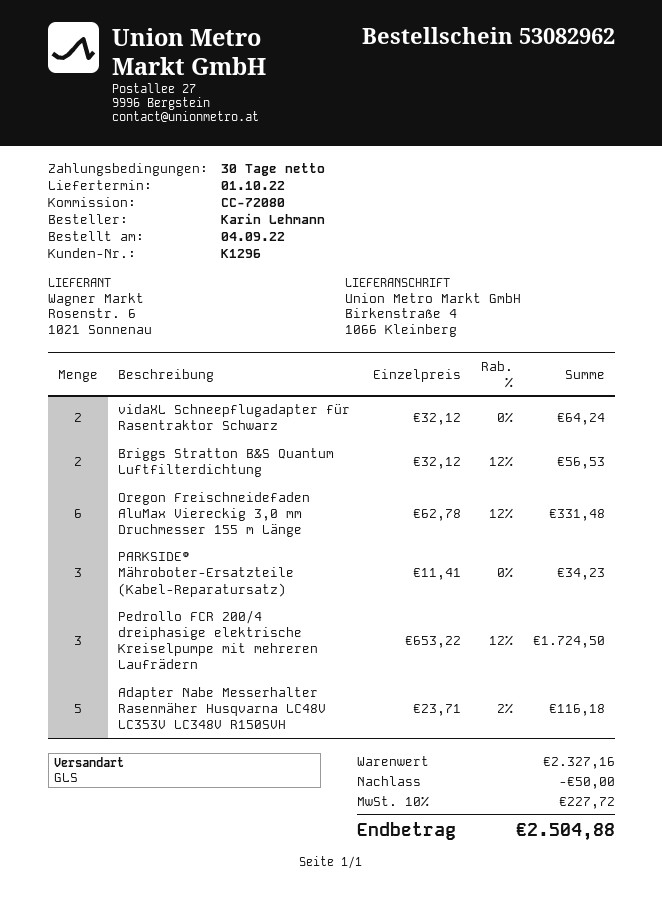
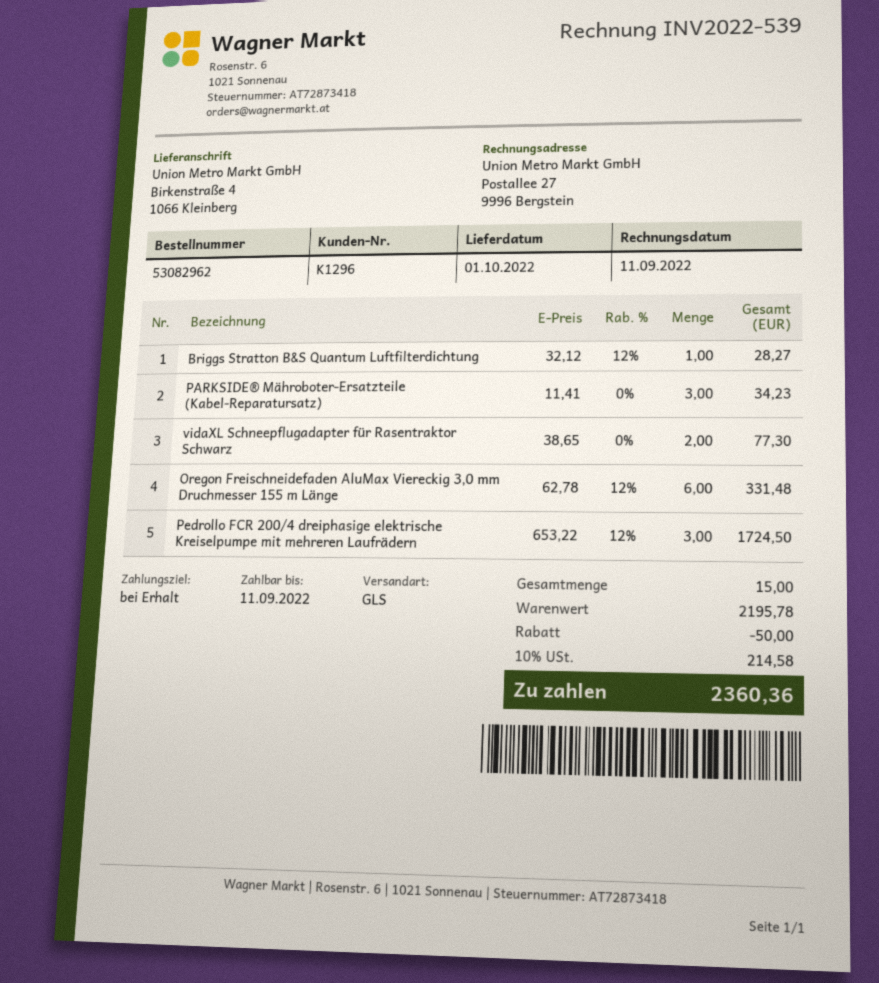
payment terms: 30 days -> on receipt
vidaXL Schneepflugadapter für Rasentraktor Schwarz: 2 x 32.12 = 64.24 -> 2 x 38.65 = 77.30
Briggs Stratton B&S Quantum Luftfilterdichtung: 2 x 32.12 - 12% = 56.53 -> 1 x 32.12 - 12% = 28.27
Adapter Nabe Messerhalter Rasenmäher Husqvarna LC48V LC353V LC348V R150SVH: 5 x 23.71 - 2% = 116.18 -> none
subtotal: 2327.16 -> 2195.78
tax: 10% = 227.72 -> 10% = 214.58
total: 2504.88 -> 2360.36

